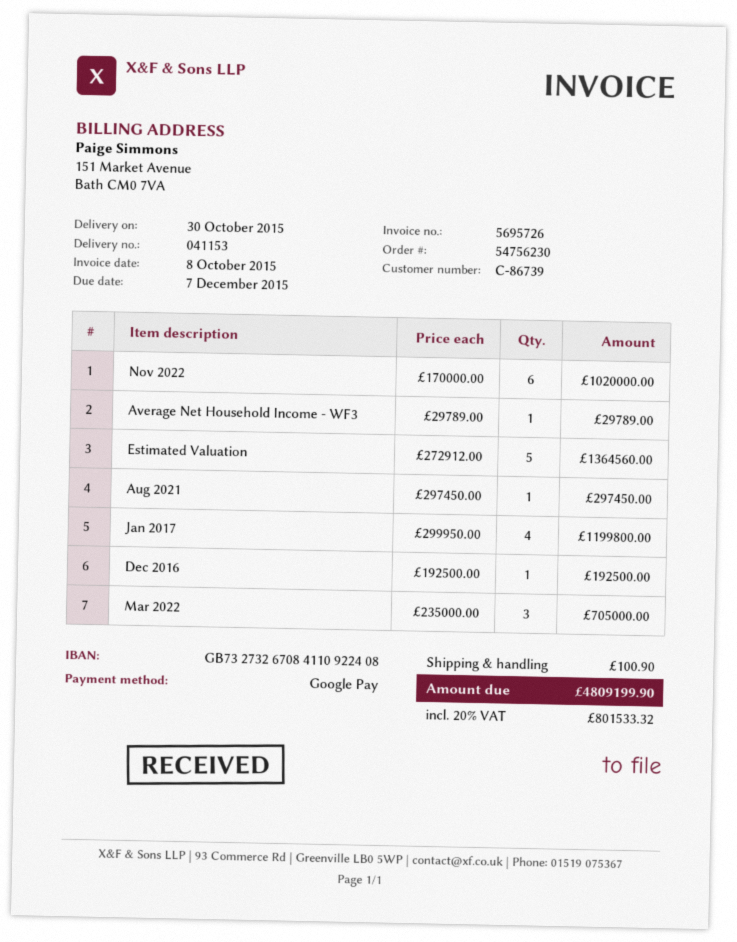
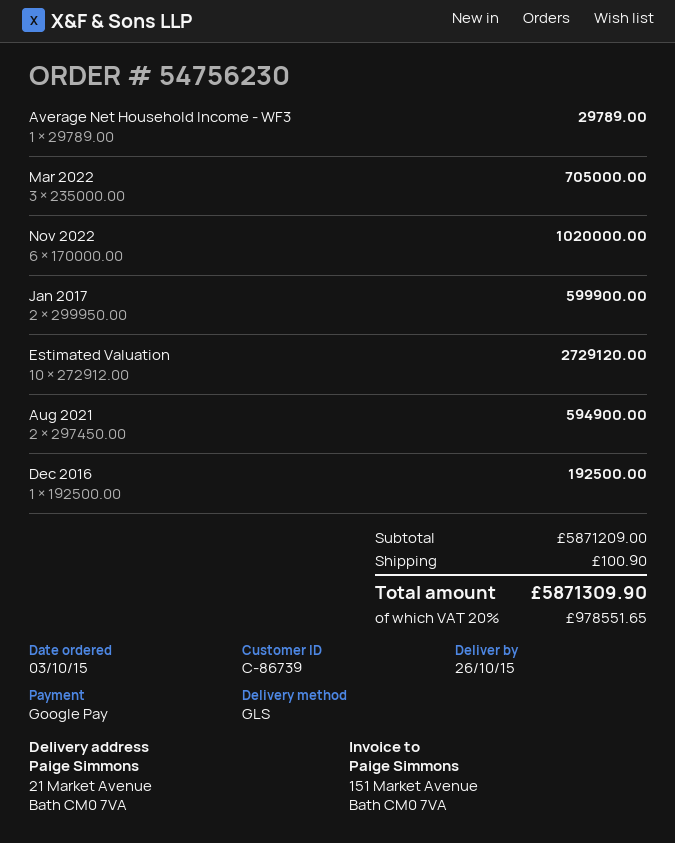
delivery date: 2015-10-30 -> 2015-10-26
Estimated Valuation: 5 x 272912.00 = 1364560.00 -> 10 x 272912.00 = 2729120.00
Aug 2021: 1 x 297450.00 = 297450.00 -> 2 x 297450.00 = 594900.00
Jan 2017: 4 x 299950.00 = 1199800.00 -> 2 x 299950.00 = 599900.00
tax: 20% = 801533.32 -> 20% = 978551.65
total: 4809199.90 -> 5871309.90

